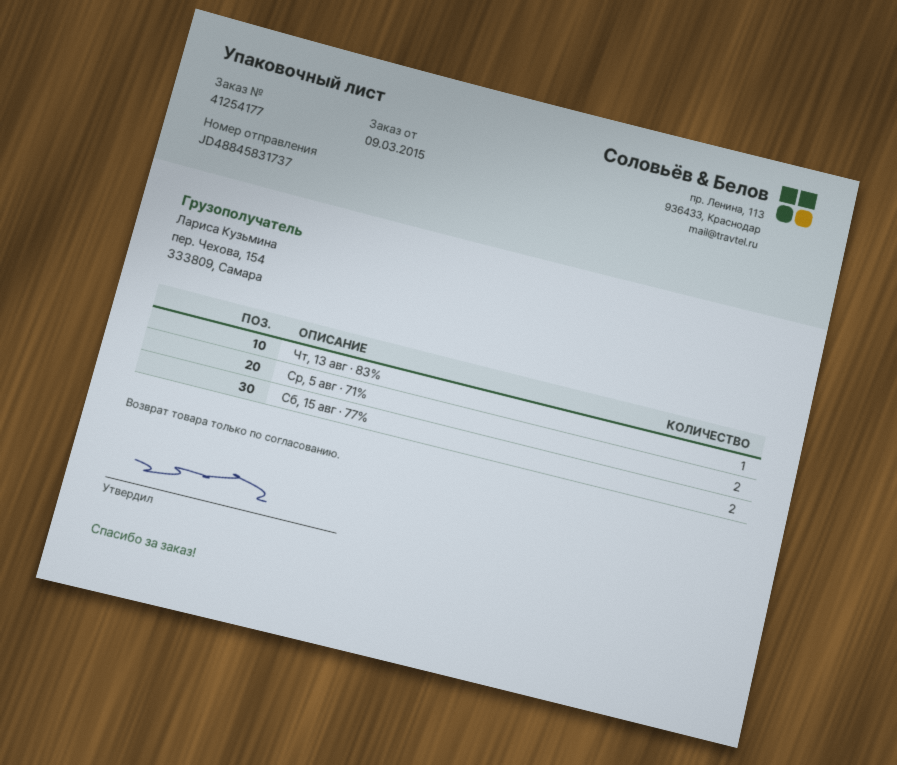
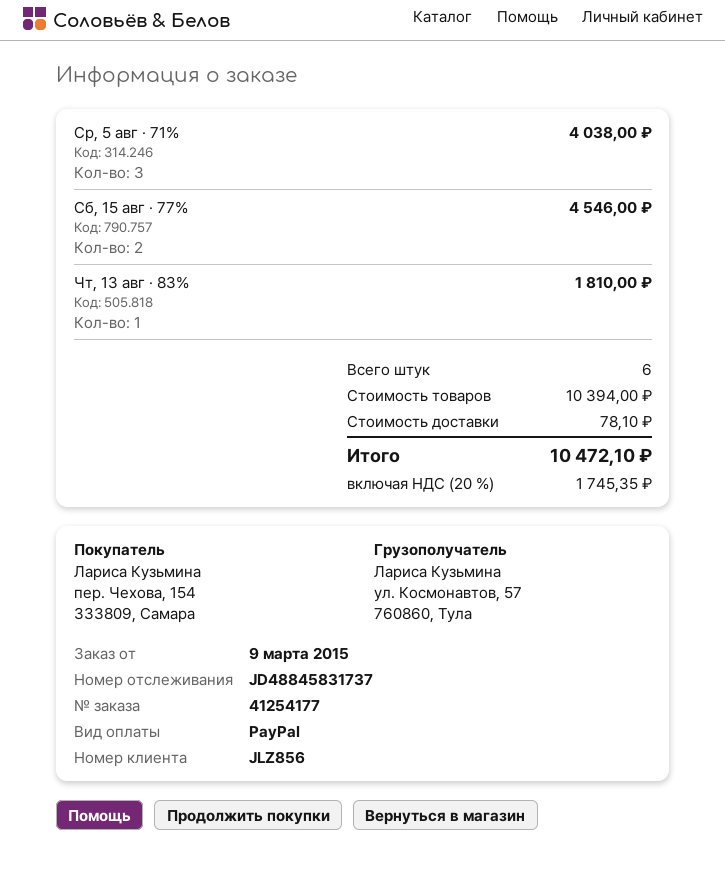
ship to: пер. Чехова, 154, 333809, Самара -> ул. Космонавтов, 57, 760860, Тула
Ср, 5 авг · 71%: 2 -> 3

